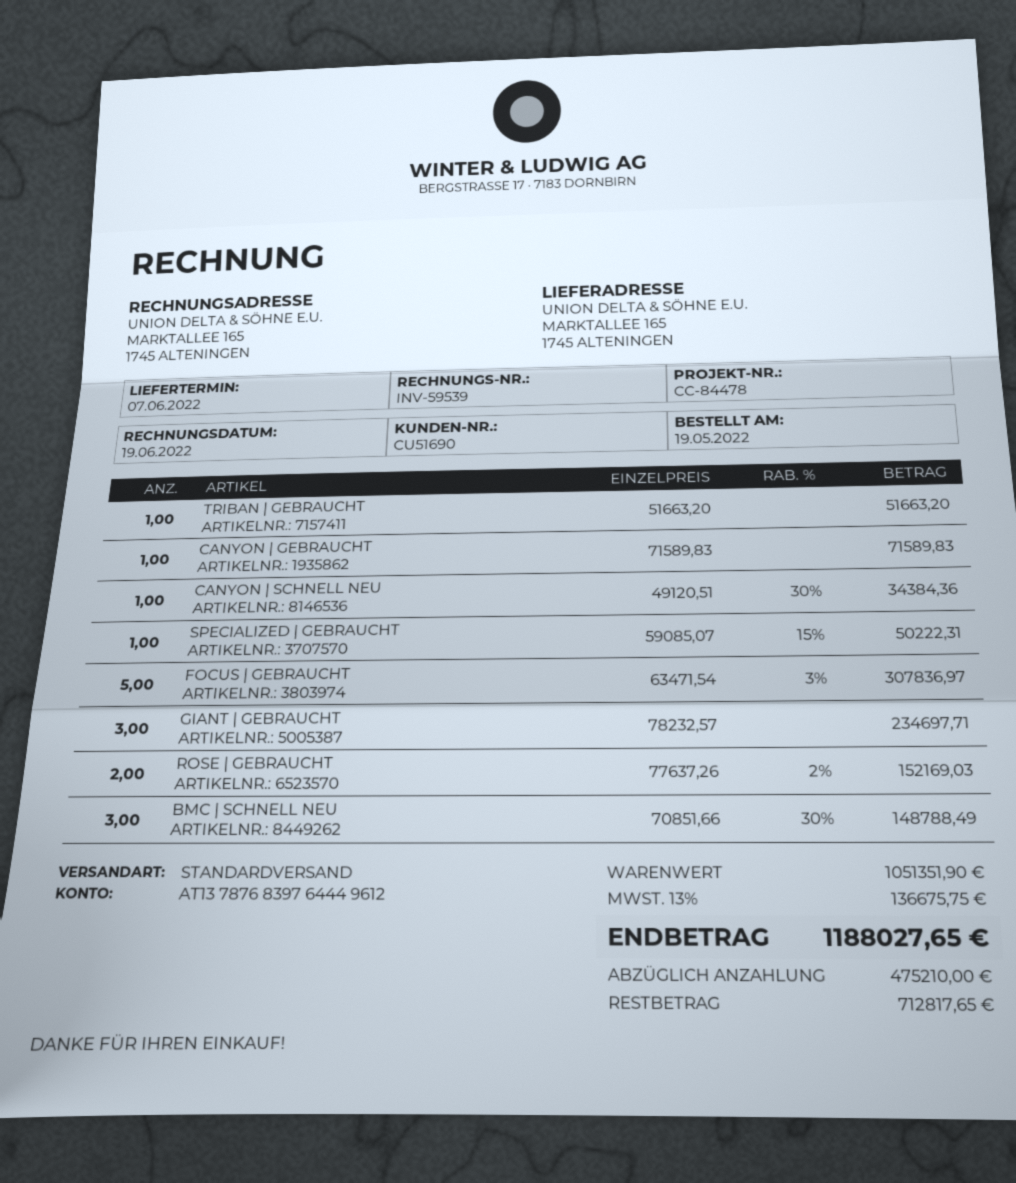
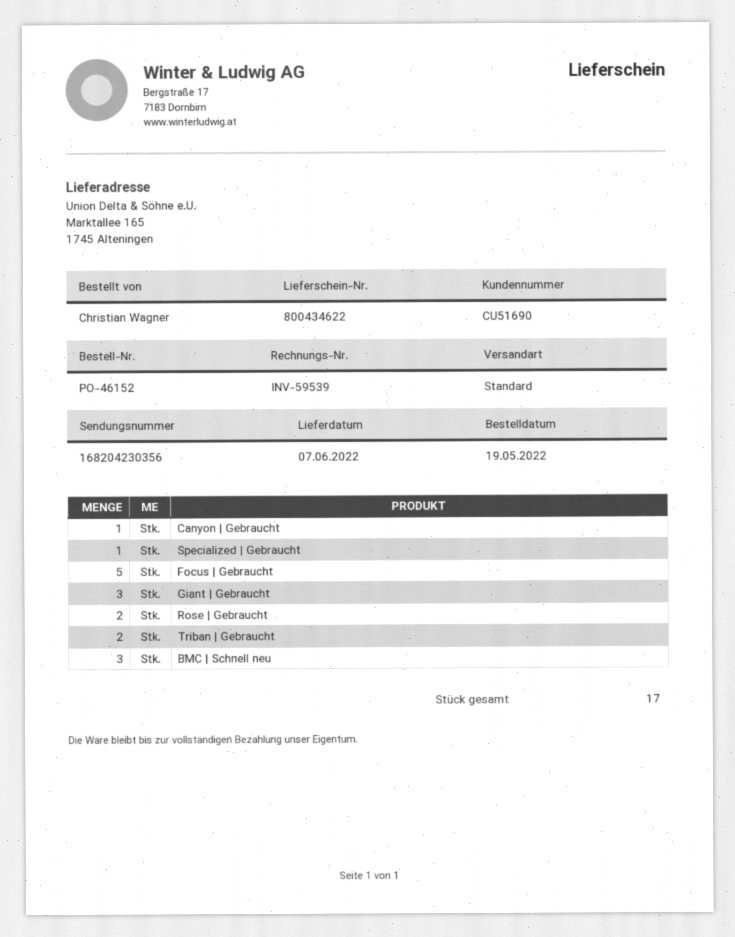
TRIBAN | GEBRAUCHT: 1 -> 2
CANYON | SCHNELL NEU: 1 -> none

